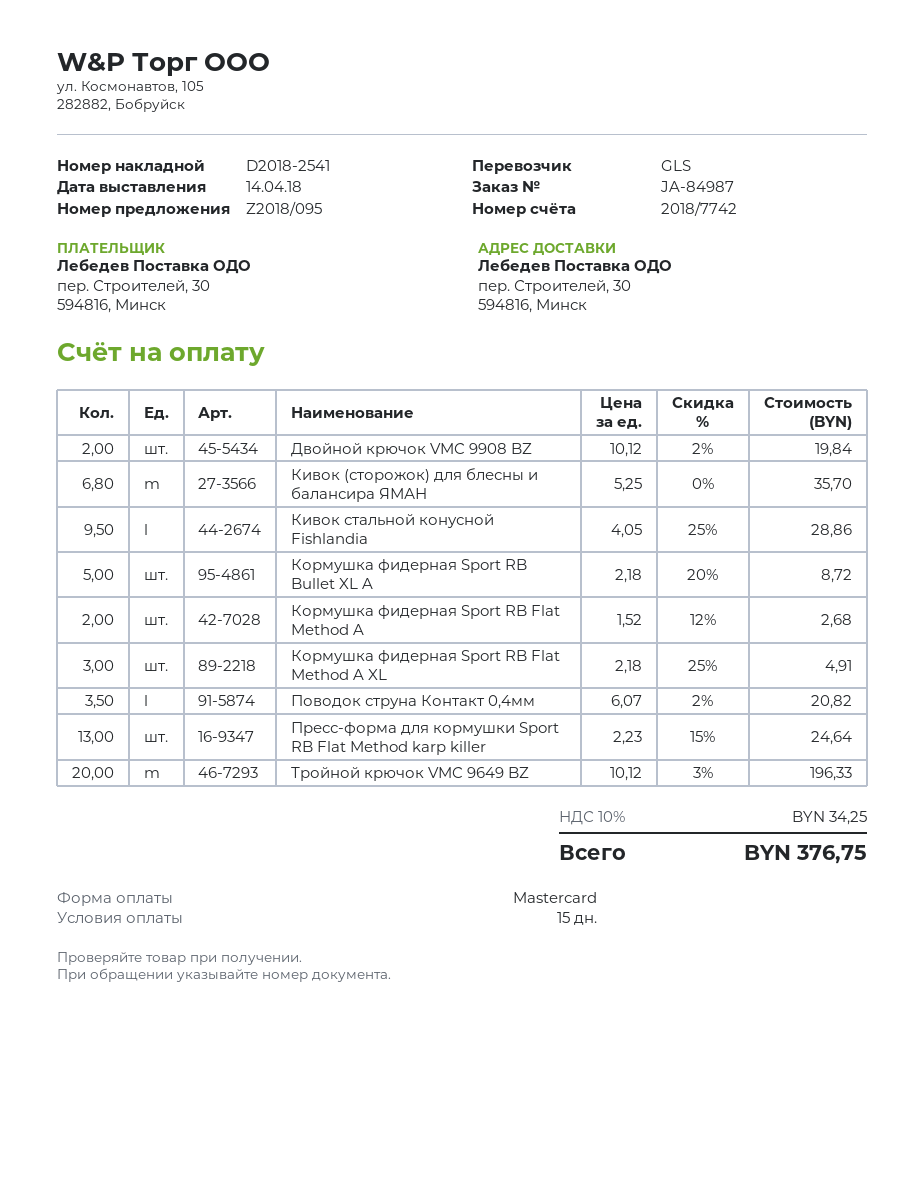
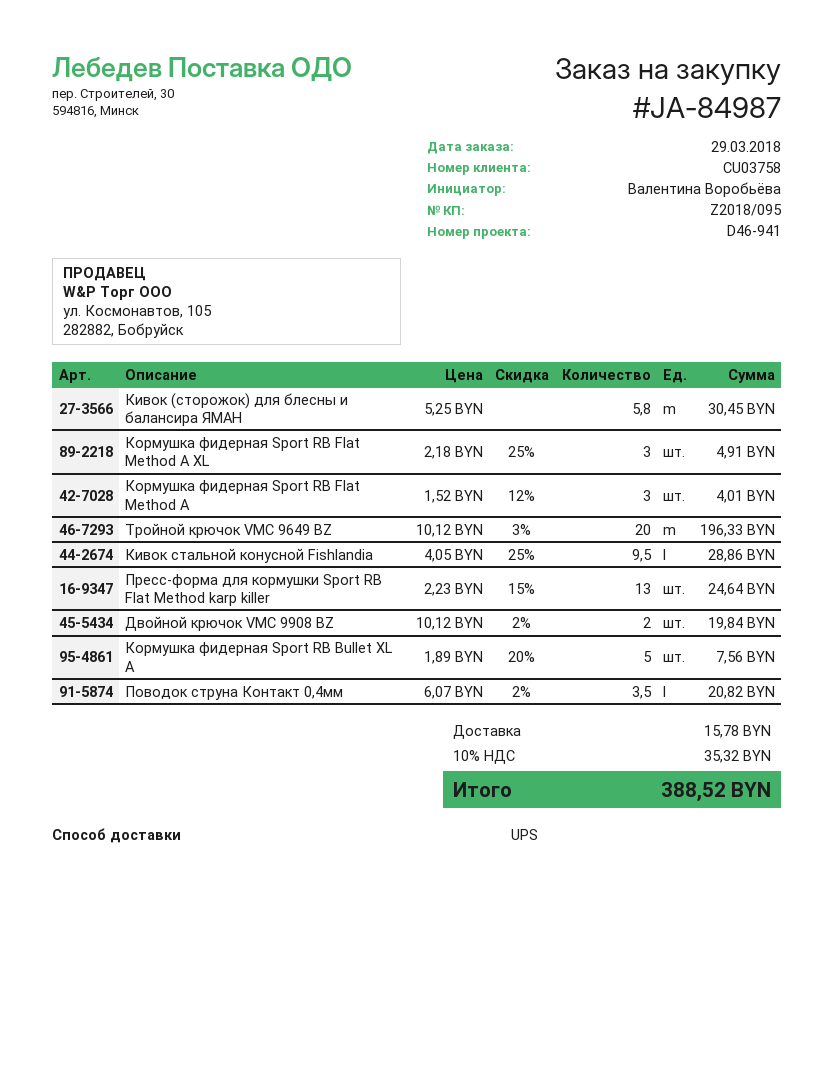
shipping method: GLS -> UPS
Кивок (сторожок) для блесны и балансира ЯМАН: 6.8 x 5.25 = 35.70 -> 5.8 x 5.25 = 30.45
Кормушка фидерная Sport RB Bullet XL A: 5 x 2.18 - 20% = 8.72 -> 5 x 1.89 - 20% = 7.56
Кормушка фидерная Sport RB Flat Method A: 2 x 1.52 - 12% = 2.68 -> 3 x 1.52 - 12% = 4.01
shipping: none -> 15.78
tax: 10% = 34.25 -> 10% = 35.32
total: 376.75 -> 388.52

